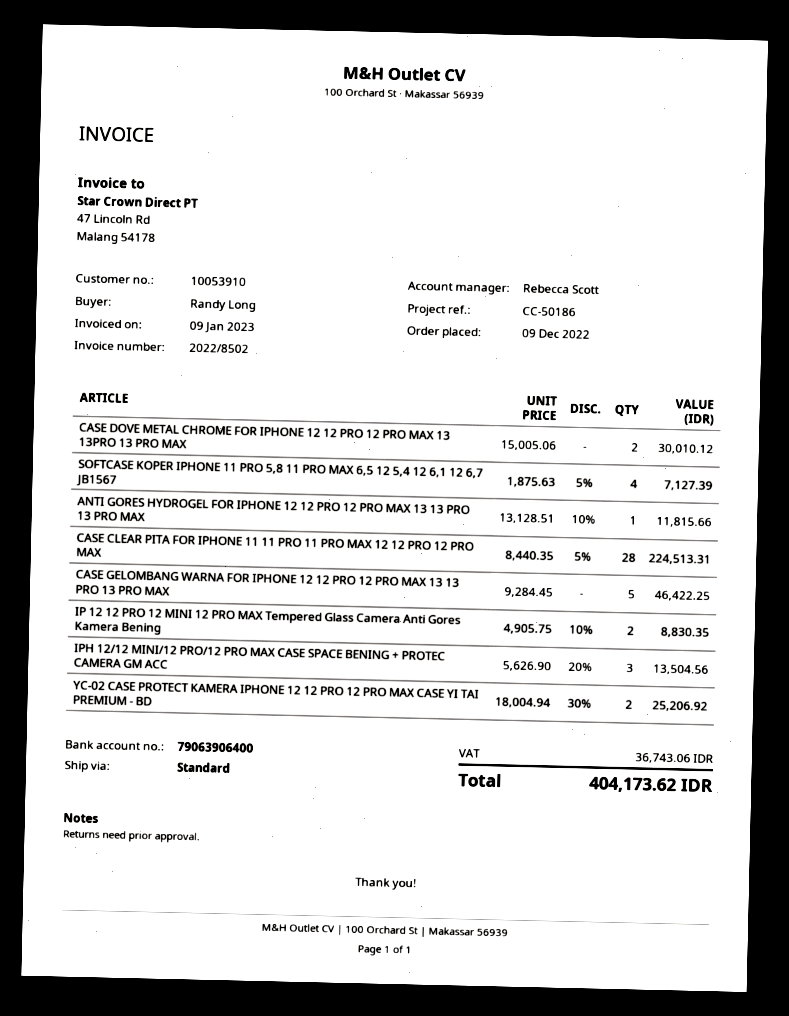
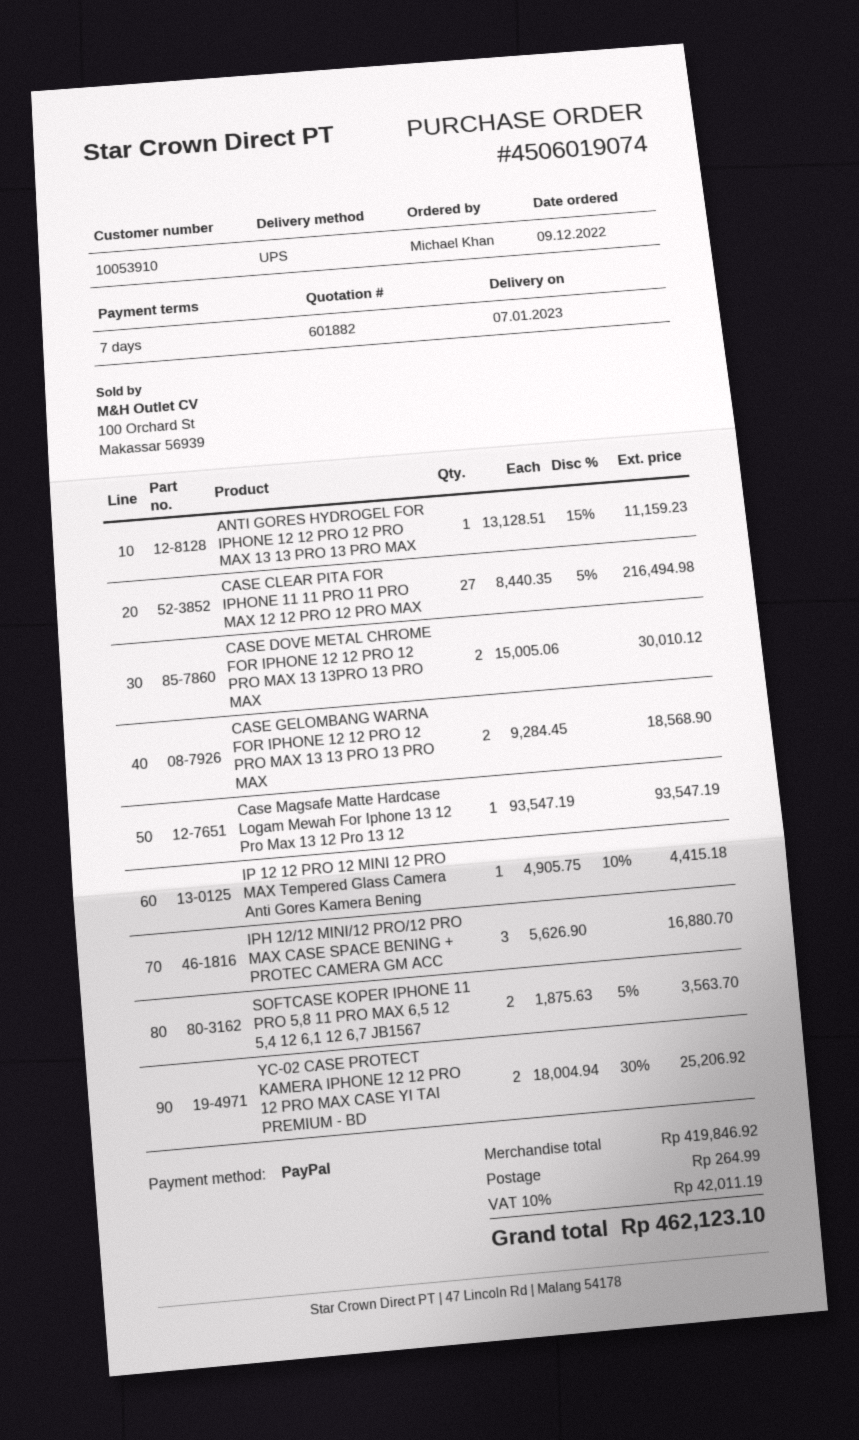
ordered by: Randy Long -> Michael Khan
shipping method: standard -> UPS
SOFTCASE KOPER IPHONE 11 PRO 5,8 11 PRO MAX 6,5 12 5,4 12 6,1 12 6,7 JB1567: 4 x 1875.63 - 5% = 7127.39 -> 2 x 1875.63 - 5% = 3563.70
ANTI GORES HYDROGEL FOR IPHONE 12 12 PRO 12 PRO MAX 13 13 PRO 13 PRO MAX: 1 x 13128.51 - 10% = 11815.66 -> 1 x 13128.51 - 15% = 11159.23
CASE CLEAR PITA FOR IPHONE 11 11 PRO 11 PRO MAX 12 12 PRO 12 PRO MAX: 28 x 8440.35 - 5% = 224513.31 -> 27 x 8440.35 - 5% = 216494.98
CASE GELOMBANG WARNA FOR IPHONE 12 12 PRO 12 PRO MAX 13 13 PRO 13 PRO MAX: 5 x 9284.45 = 46422.25 -> 2 x 9284.45 = 18568.90
IP 12 12 PRO 12 MINI 12 PRO MAX Tempered Glass Camera Anti Gores Kamera Bening: 2 x 4905.75 - 10% = 8830.35 -> 1 x 4905.75 - 10% = 4415.18
IPH 12/12 MINI/12 PRO/12 PRO MAX CASE SPACE BENING + PROTEC CAMERA GM ACC: 3 x 5626.90 - 20% = 13504.56 -> 3 x 5626.90 = 16880.70
Case Magsafe Matte Hardcase Logam Mewah For Iphone 13 12 Pro Max 13 12 Pro 13 12: none -> 1 x 93547.19 = 93547.19
shipping: none -> 264.99
tax: 36743.06 -> 42011.19
total: 404173.62 -> 462123.10

